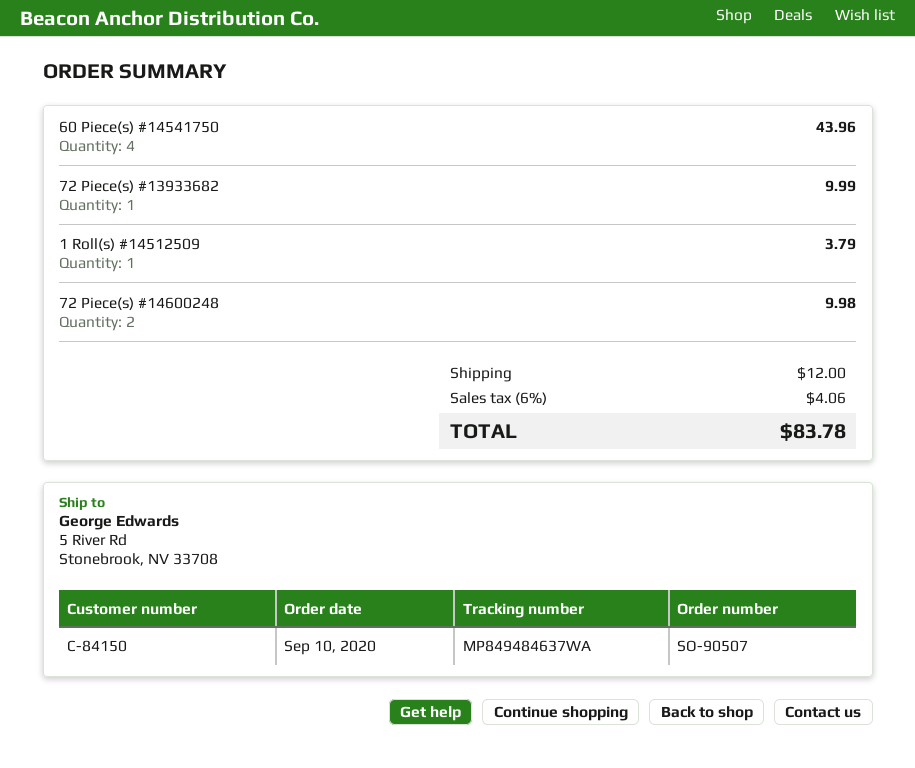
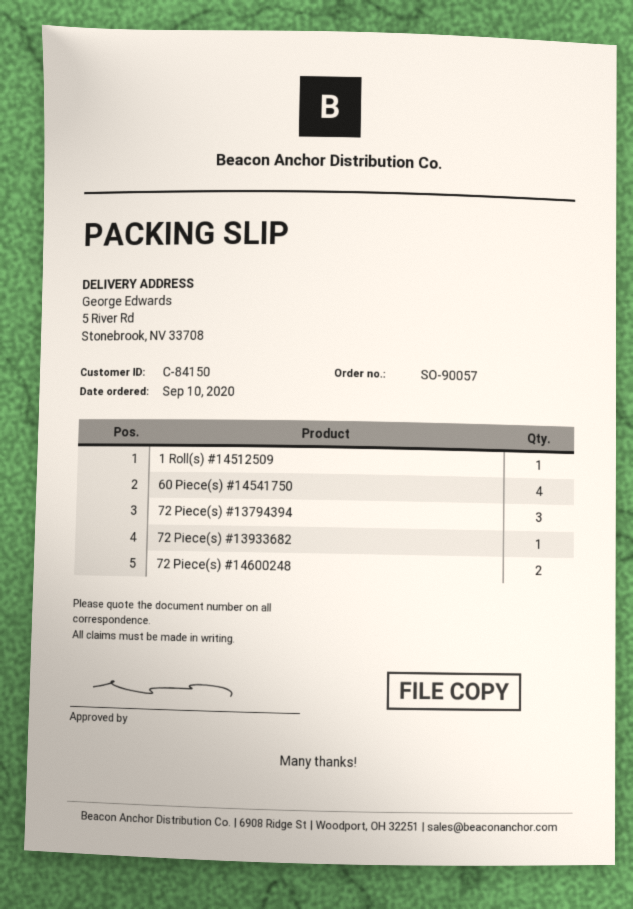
order number: SO-90507 -> SO-90057
72 Piece(s) #13794394: none -> 3

